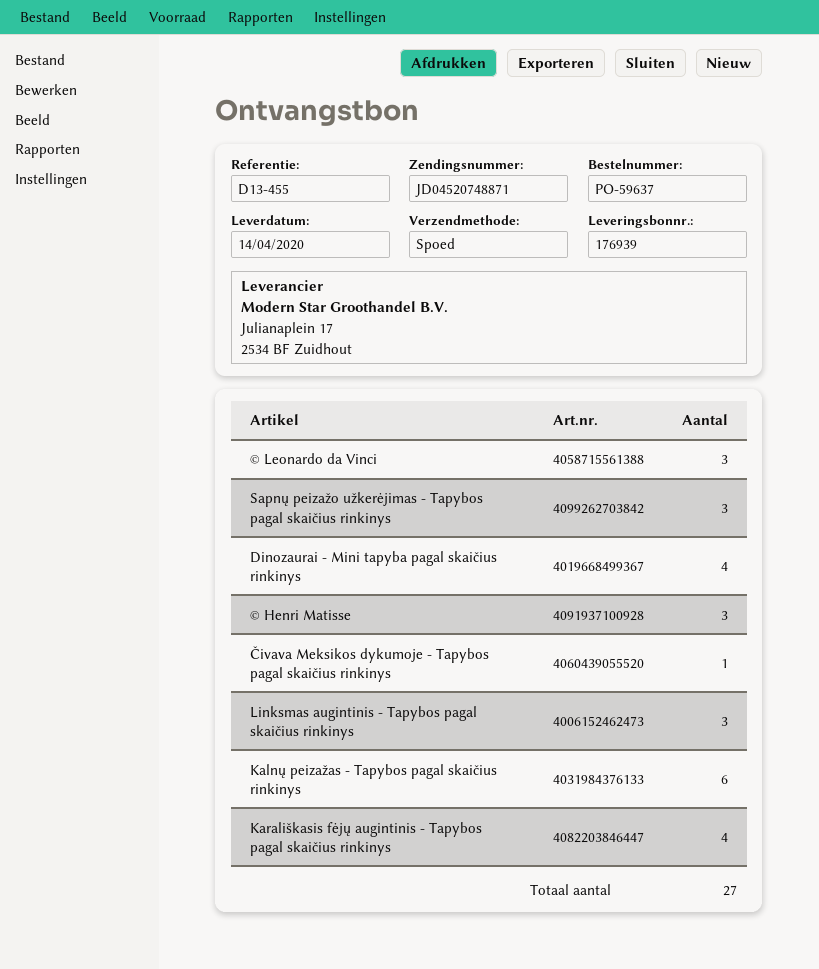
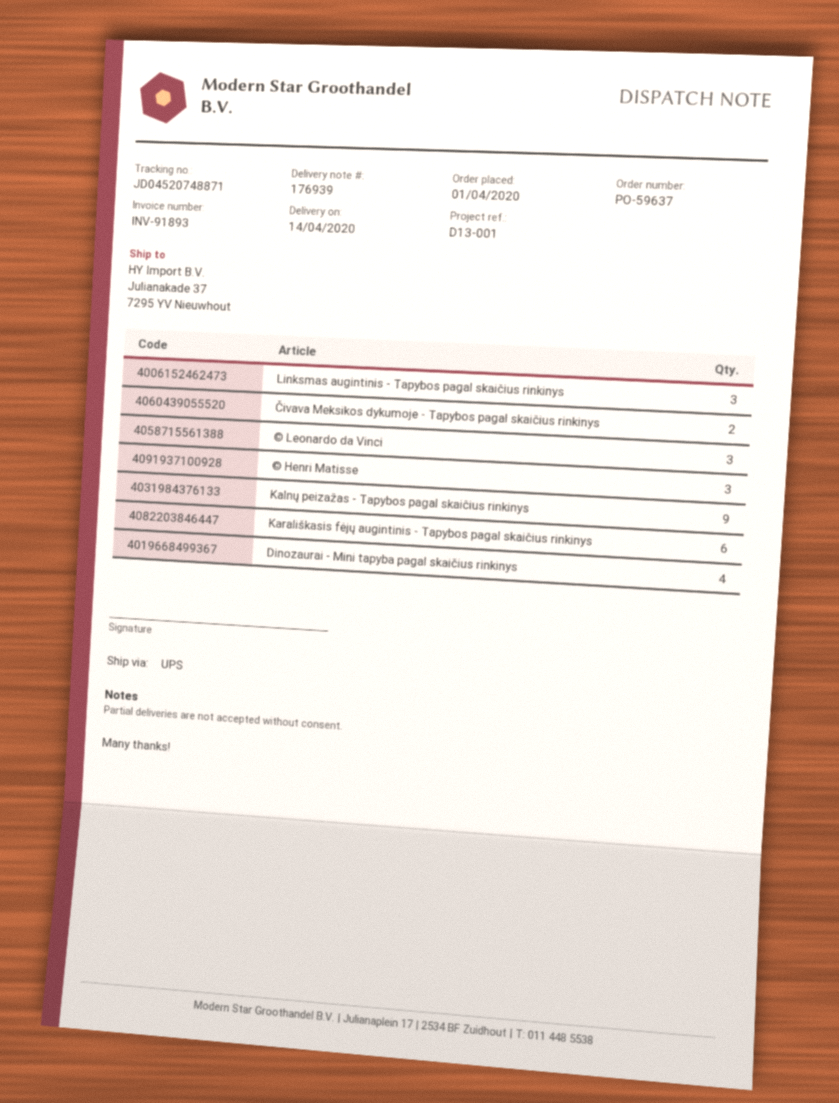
reference: D13-455 -> D13-001
shipping method: express -> UPS
Sapnų peizažo užkerėjimas - Tapybos pagal skaičius rinkinys: 3 -> none
Čivava Meksikos dykumoje - Tapybos pagal skaičius rinkinys: 1 -> 2
Kalnų peizažas - Tapybos pagal skaičius rinkinys: 6 -> 9
Karališkasis fėjų augintinis - Tapybos pagal skaičius rinkinys: 4 -> 6

